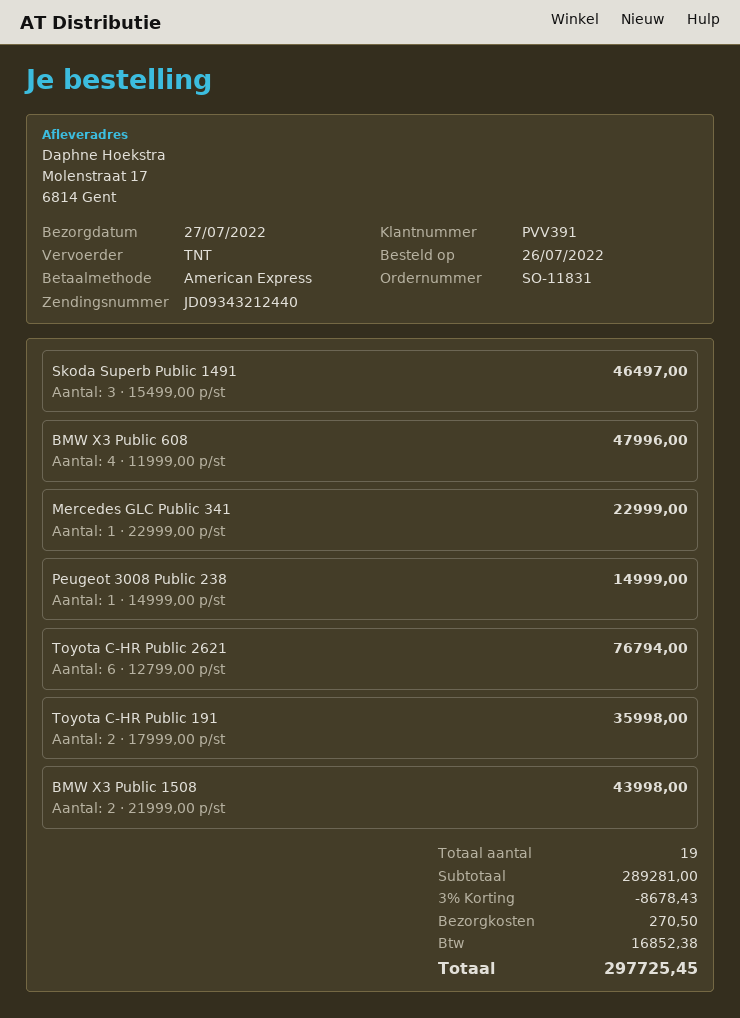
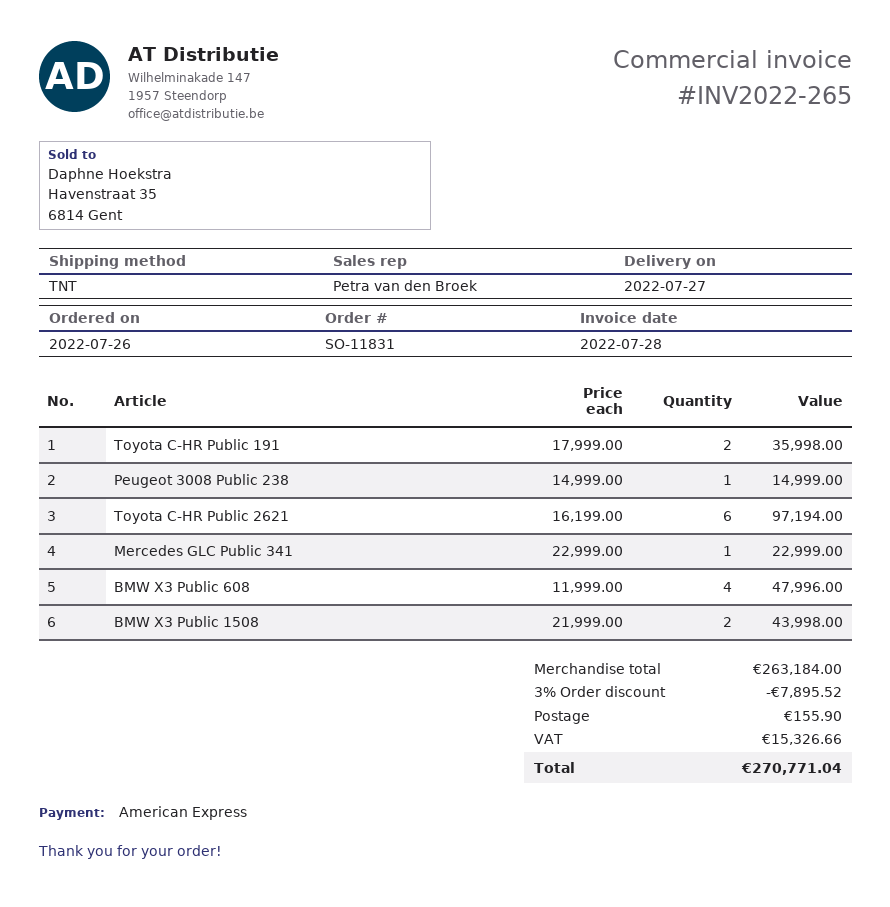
Skoda Superb Public 1491: 3 x 15499.00 = 46497.00 -> none
Toyota C-HR Public 2621: 6 x 12799.00 = 76794.00 -> 6 x 16199.00 = 97194.00
subtotal: 289281.00 -> 263184.00
discount: 3% = 8678.43 -> 3% = 7895.52
shipping: 270.50 -> 155.90
tax: 16852.38 -> 15326.66
total: 297725.45 -> 270771.04

